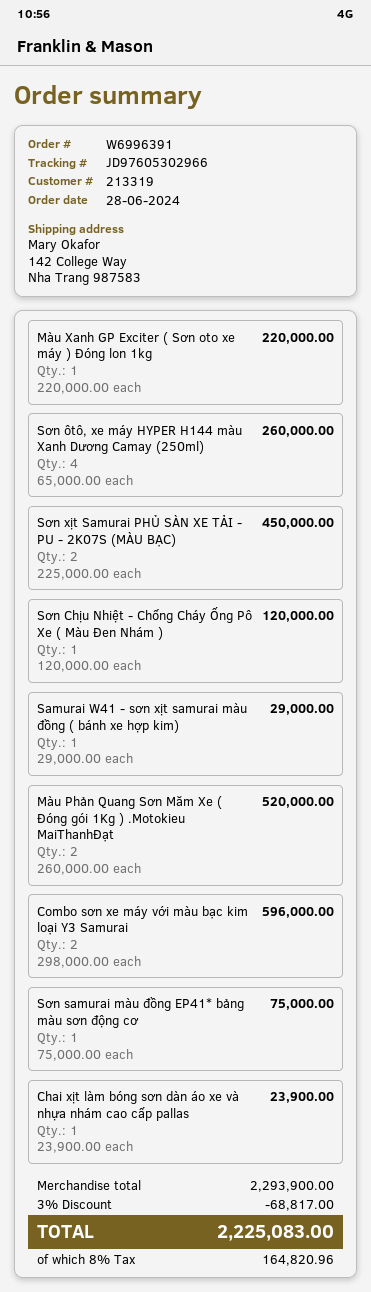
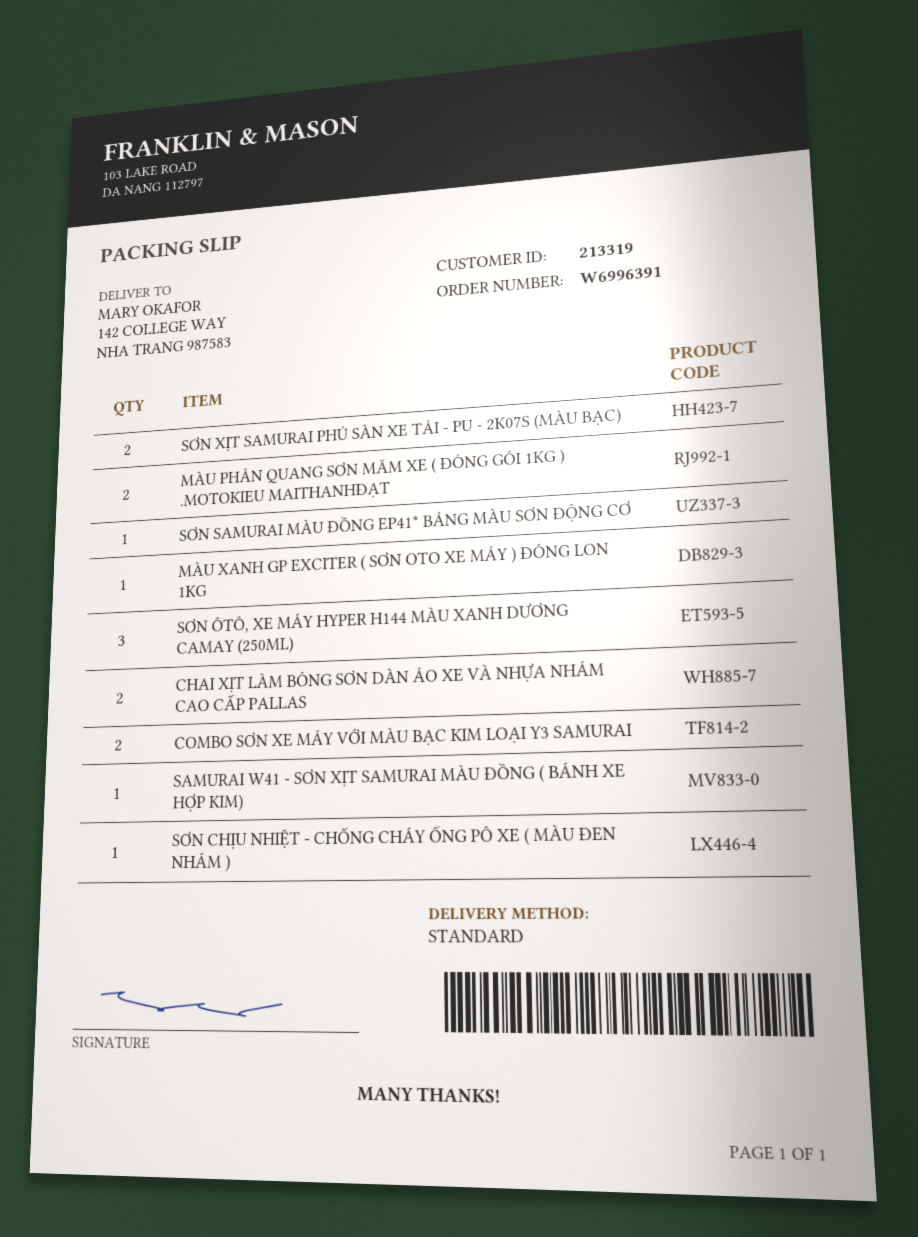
Sơn ôtô, xe máy HYPER H144 màu Xanh Dương Camay (250ml): 4 -> 3
Chai xịt làm bóng sơn dàn áo xe và nhựa nhám cao cấp pallas: 1 -> 2

